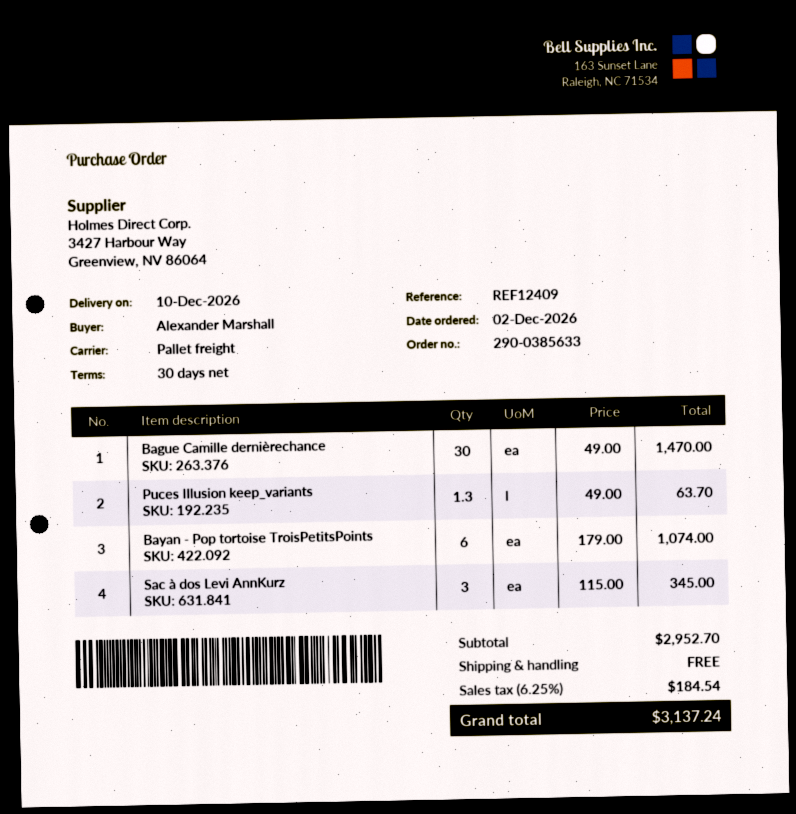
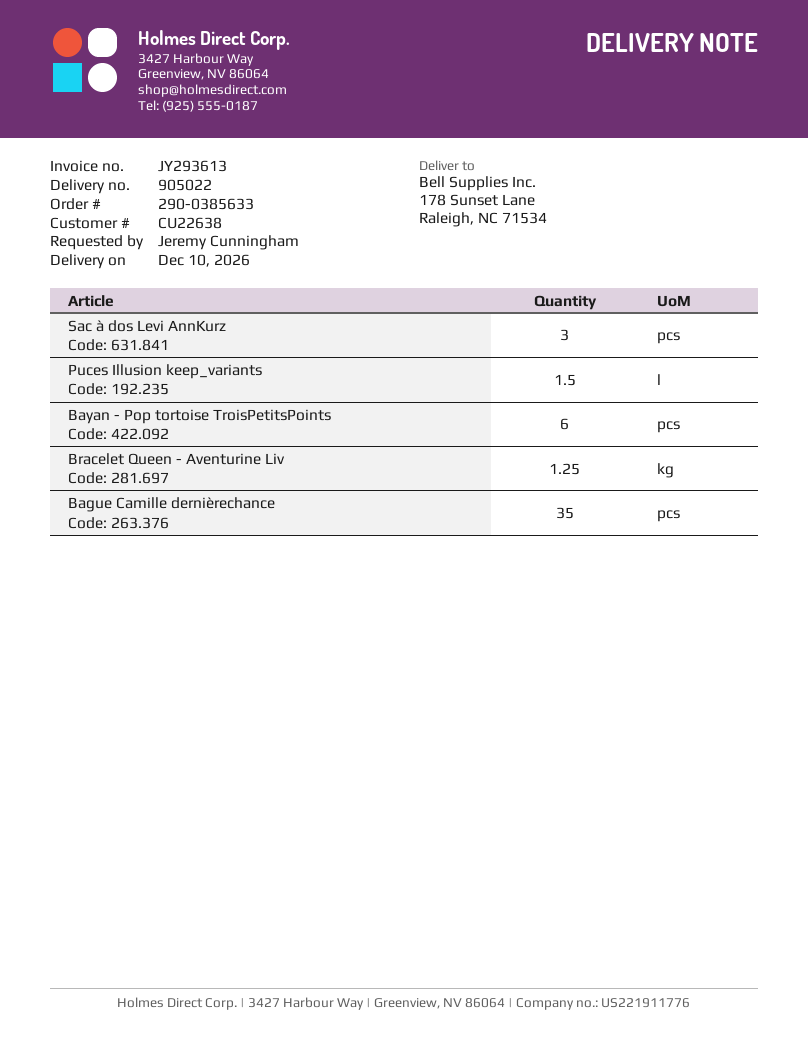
ordered by: Alexander Marshall -> Jeremy Cunningham
Bague Camille dernièrechance: 30 -> 35
Puces Illusion keep_variants: 1.3 -> 1.5
Bracelet Queen - Aventurine Liv: none -> 1.25

